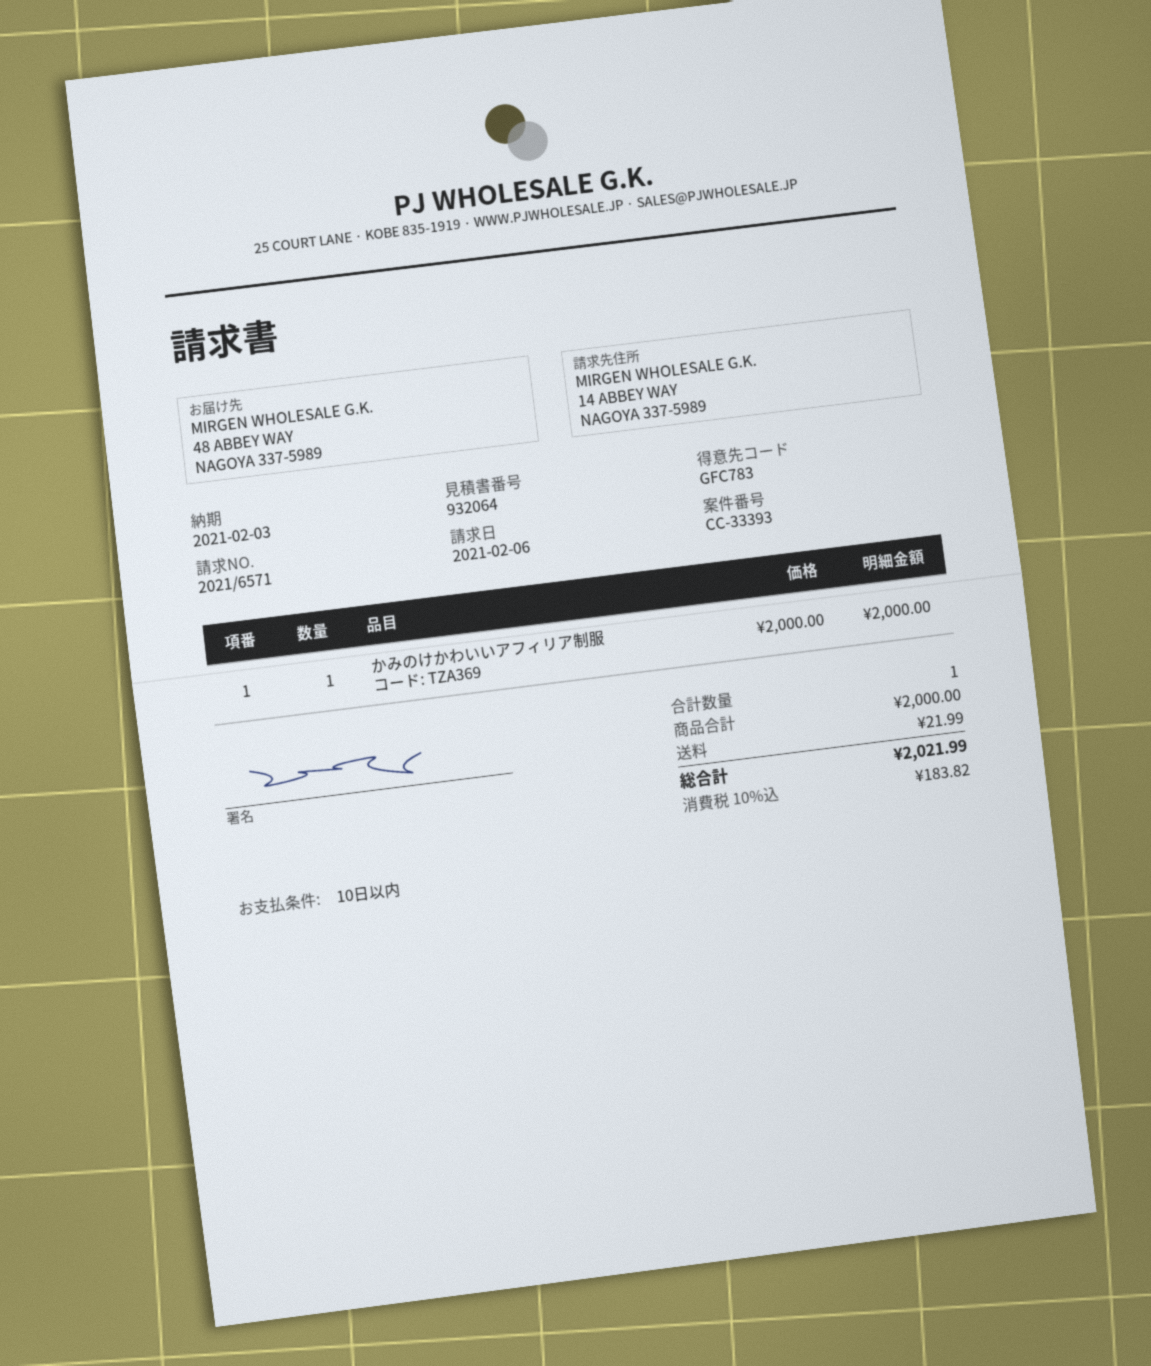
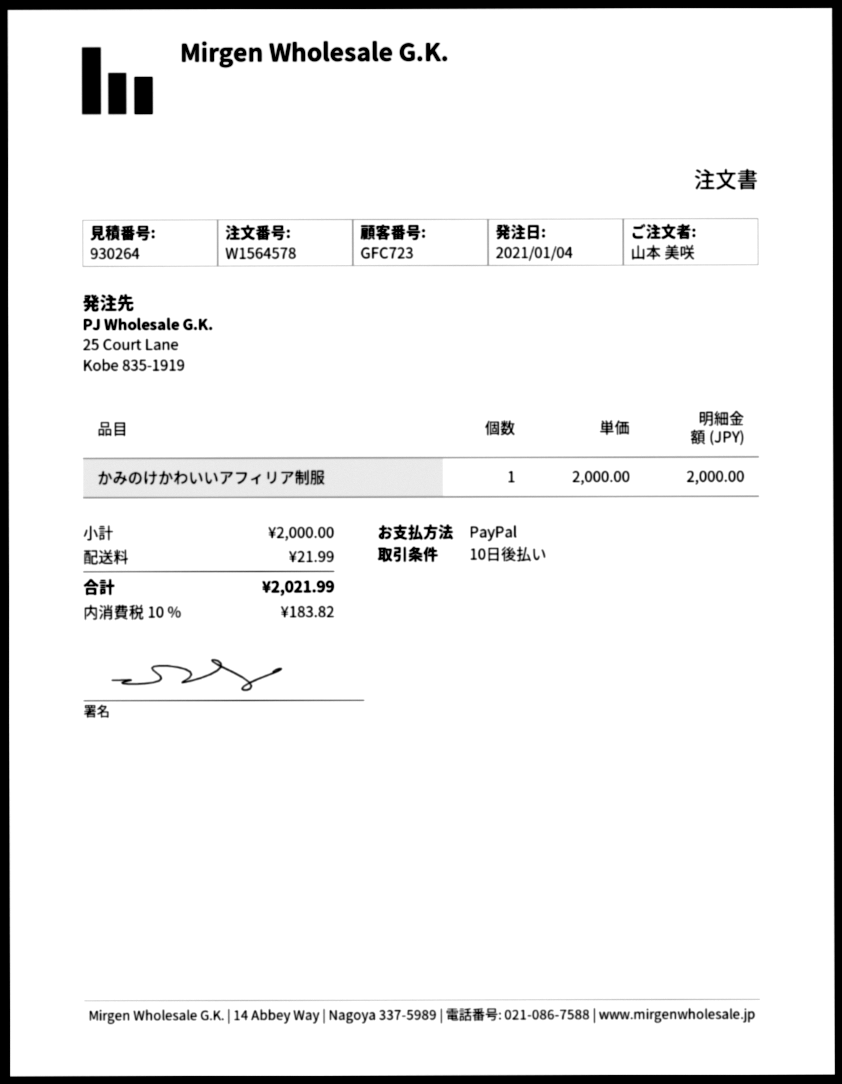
quote number: 932064 -> 930264
customer number: GFC783 -> GFC723

